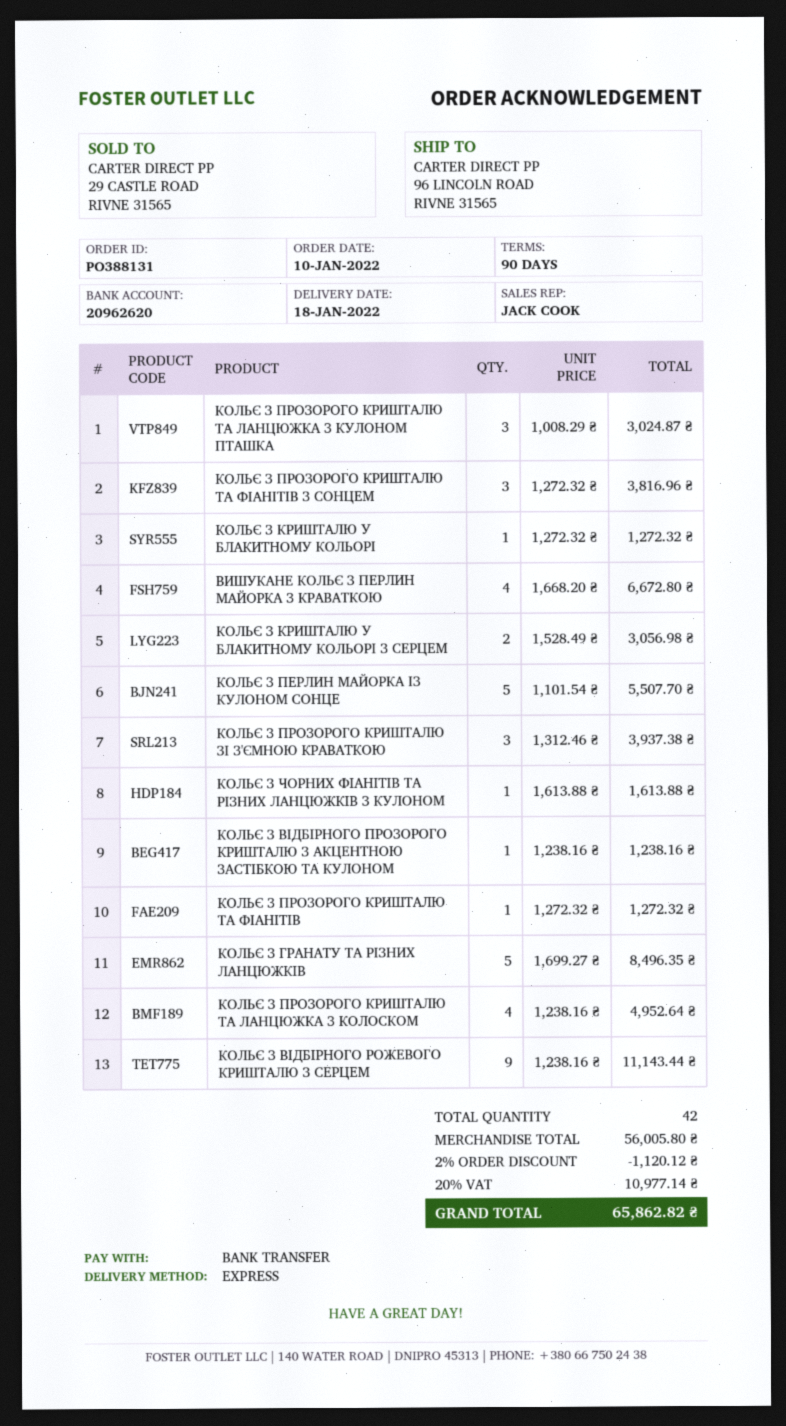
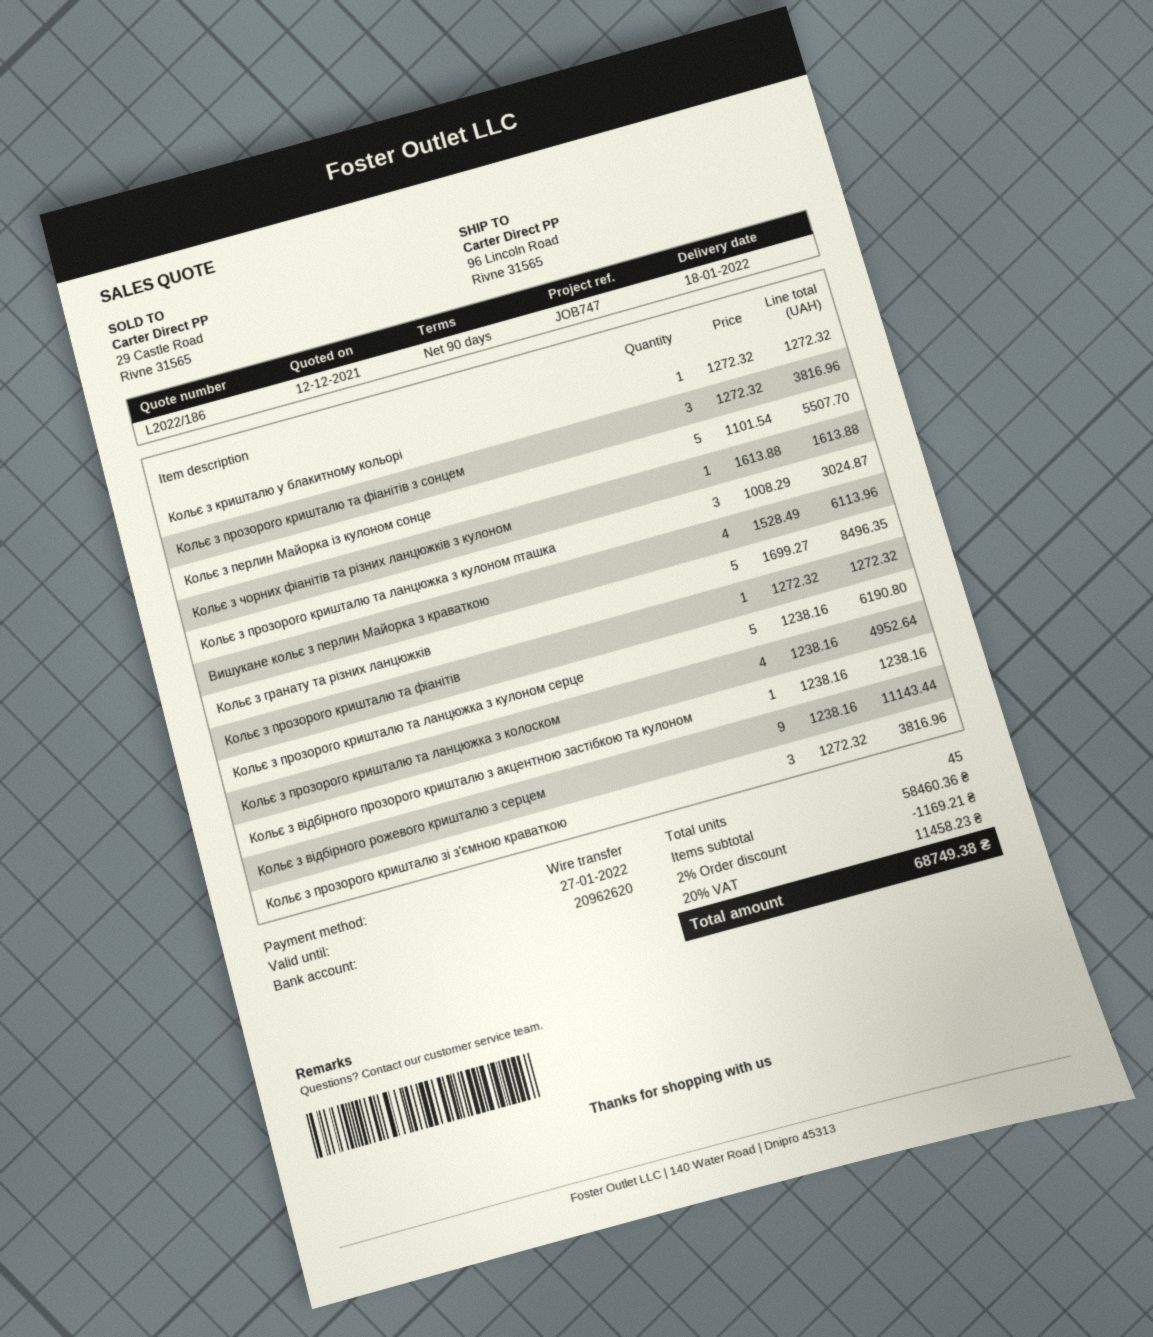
ВИШУКАНЕ КОЛЬЄ З ПЕРЛИН МАЙОРКА З КРАВАТКОЮ: 4 x 1668.20 = 6672.80 -> 4 x 1528.49 = 6113.96
КОЛЬЄ З КРИШТАЛЮ У БЛАКИТНОМУ КОЛЬОРІ З СЕРЦЕМ: 2 x 1528.49 = 3056.98 -> none
КОЛЬЄ З ПРОЗОРОГО КРИШТАЛЮ ЗІ З'ЄМНОЮ КРАВАТКОЮ: 3 x 1312.46 = 3937.38 -> 3 x 1272.32 = 3816.96
Кольє з прозорого кришталю та ланцюжка з кулоном серце: none -> 5 x 1238.16 = 6190.80
total quantity: 42 -> 45
subtotal: 56005.80 -> 58460.36
discount: 2% = 1120.12 -> 2% = 1169.21
tax: 20% = 10977.14 -> 20% = 11458.23
total: 65862.82 -> 68749.38

